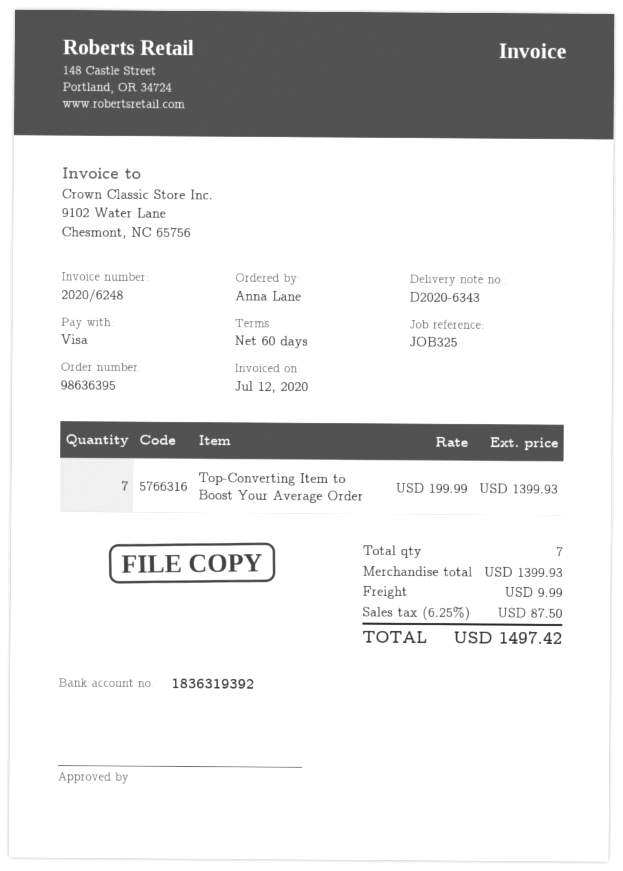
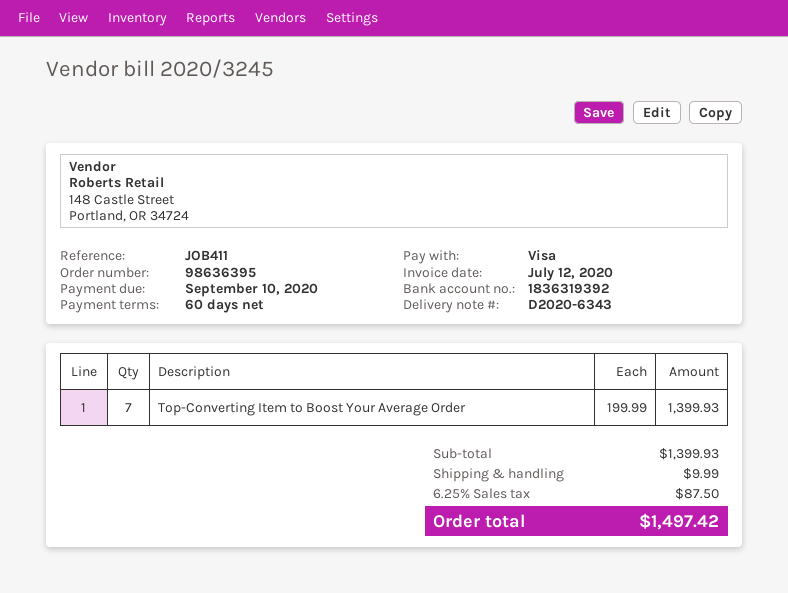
invoice number: 2020/6248 -> 2020/3245
reference: JOB325 -> JOB411

